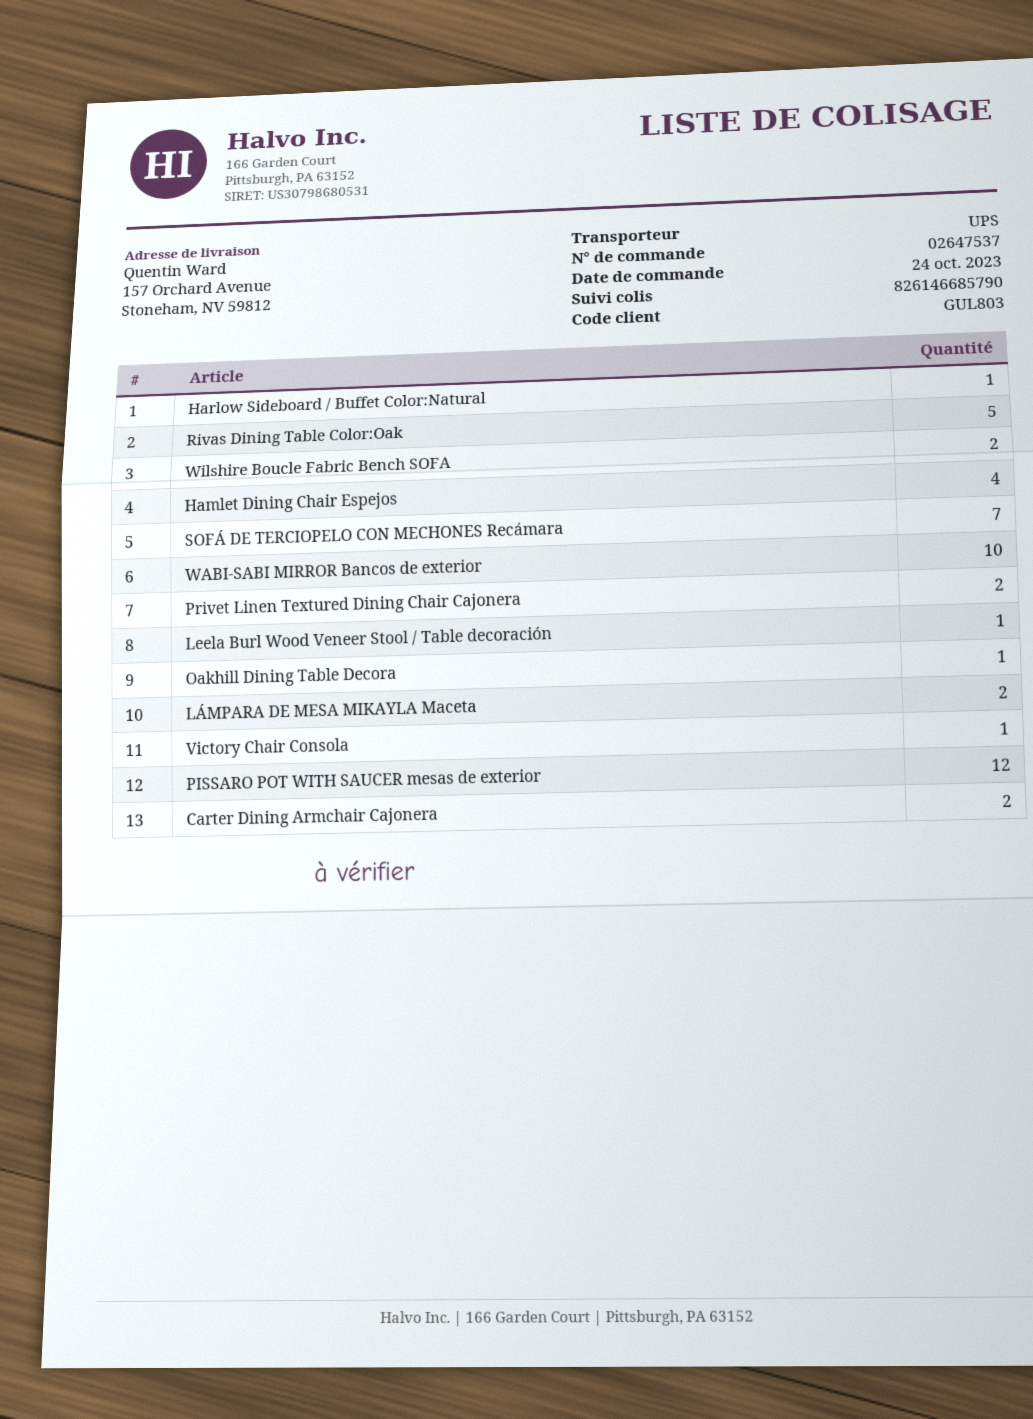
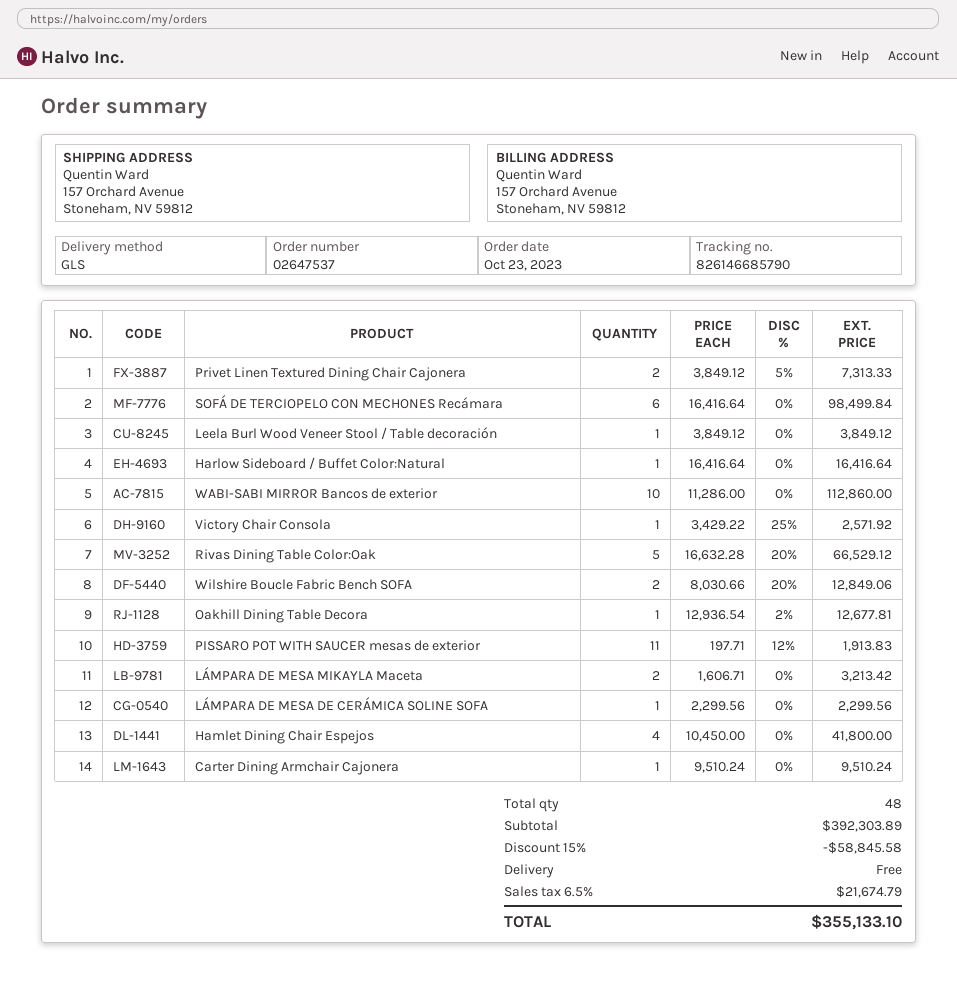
order date: 2023-10-24 -> 2023-10-23
shipping method: UPS -> GLS
SOFÁ DE TERCIOPELO CON MECHONES Recámara: 7 -> 6
PISSARO POT WITH SAUCER mesas de exterior: 12 -> 11
Carter Dining Armchair Cajonera: 2 -> 1
LÁMPARA DE MESA DE CERÁMICA SOLINE SOFA: none -> 1

